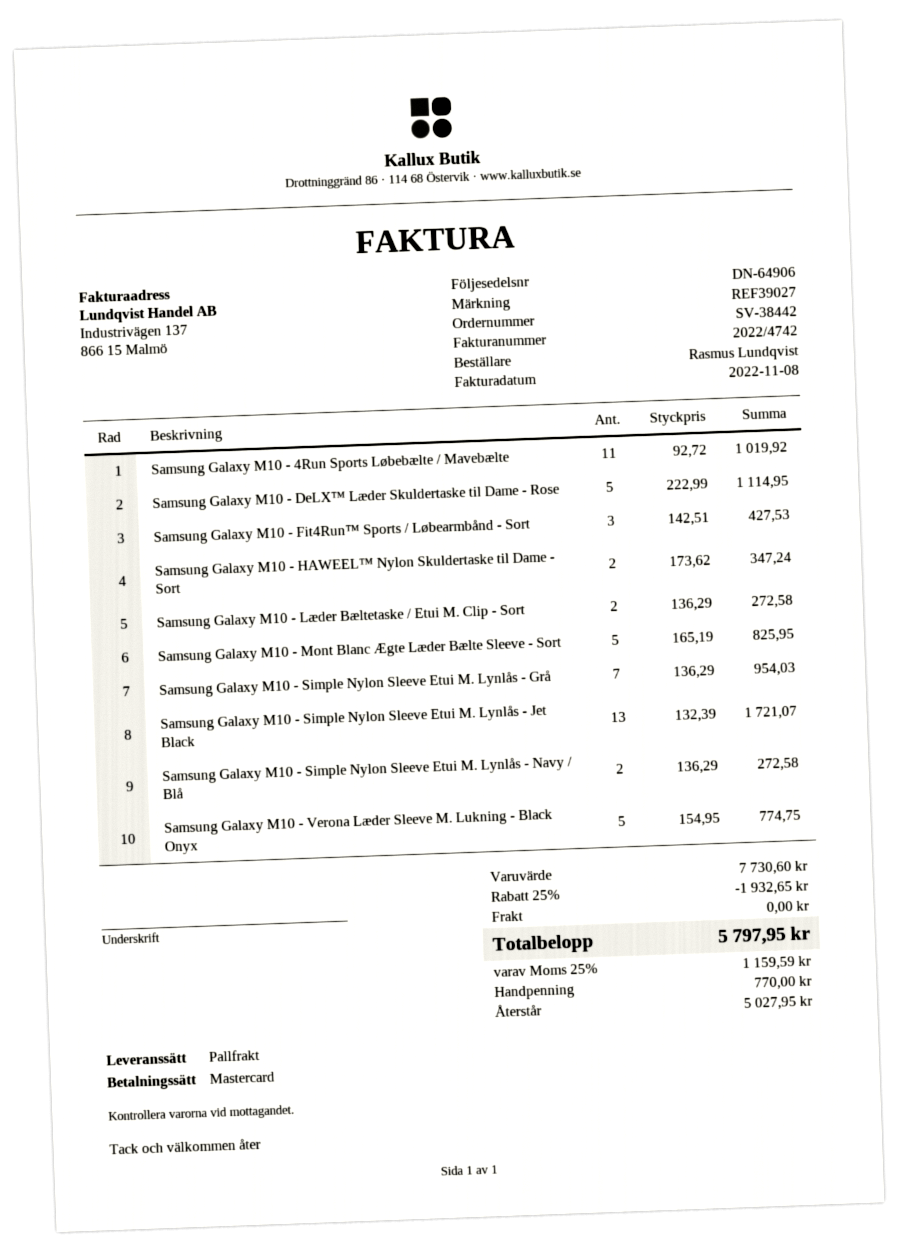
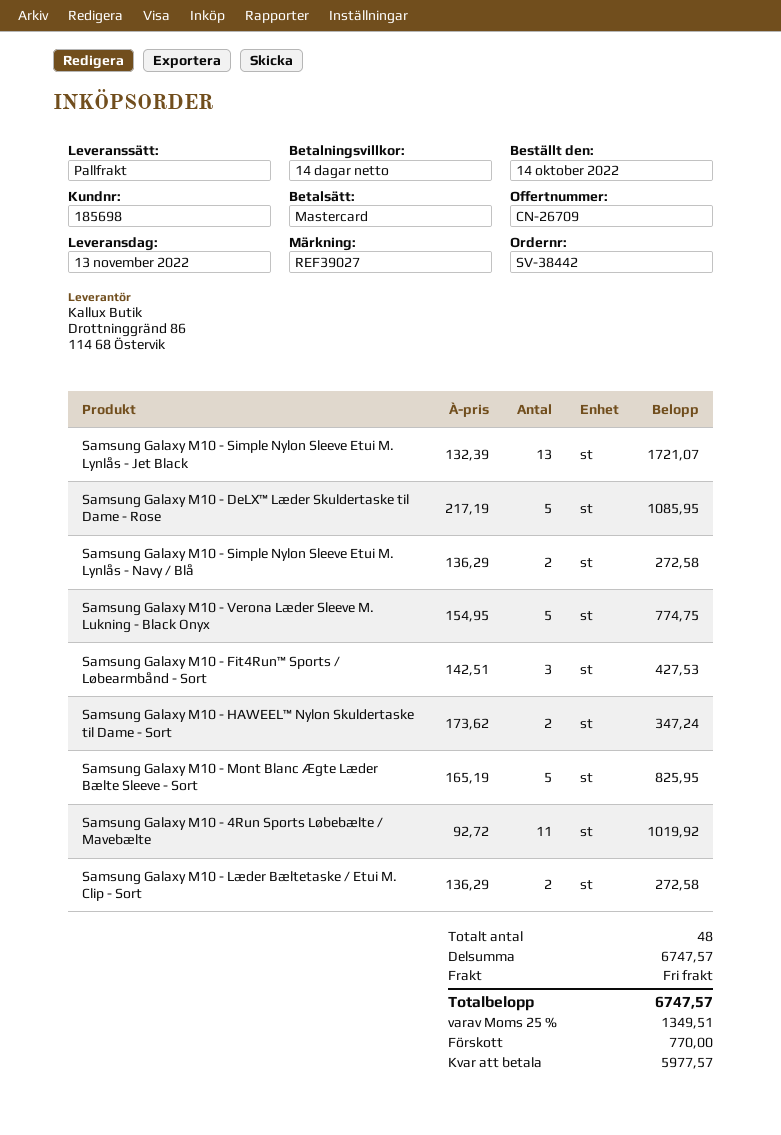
Samsung Galaxy M10 - DeLX™ Læder Skuldertaske til Dame - Rose: 5 x 222.99 = 1114.95 -> 5 x 217.19 = 1085.95
Samsung Galaxy M10 - Simple Nylon Sleeve Etui M. Lynlås - Grå: 7 x 136.29 = 954.03 -> none
subtotal: 7730.60 -> 6747.57
discount: 25% = 1932.65 -> none
tax: 25% = 1159.59 -> 25% = 1349.51
total: 5797.95 -> 6747.57
balance: 5027.95 -> 5977.57

